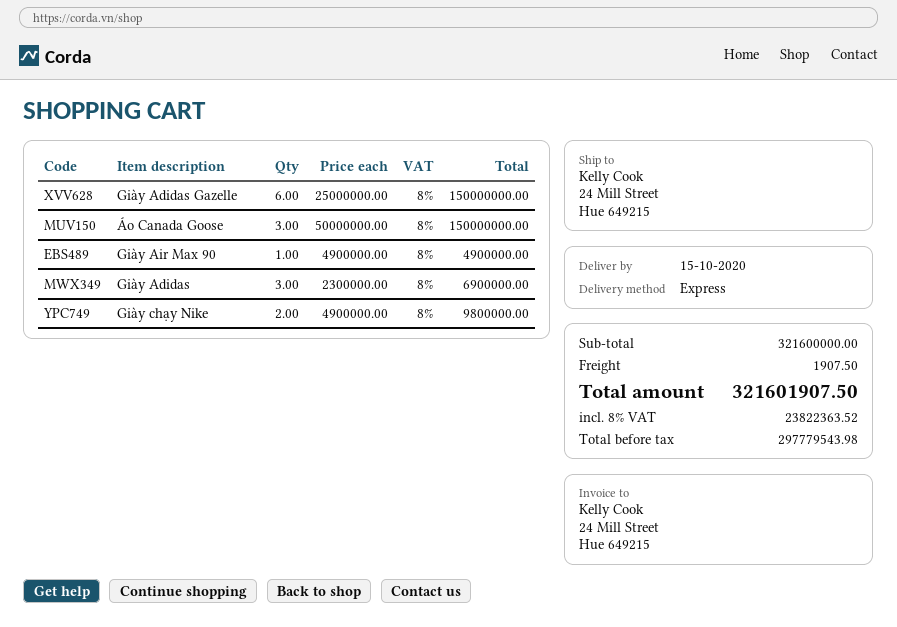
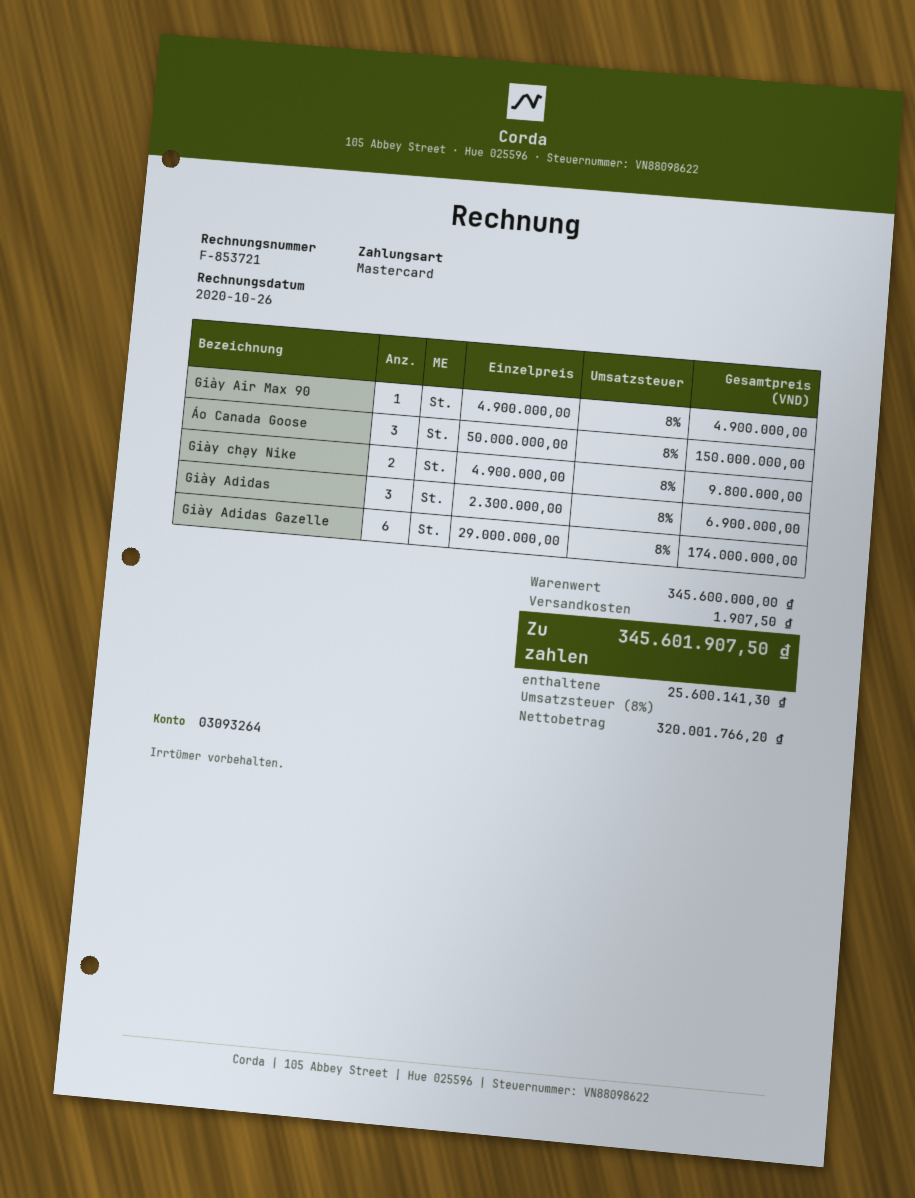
Giày Adidas Gazelle: 6 x 25000000.00 = 150000000.00 -> 6 x 29000000.00 = 174000000.00
subtotal: 321600000.00 -> 345600000.00
net: 297779543.98 -> 320001766.20
tax: 8% = 23822363.52 -> 8% = 25600141.30
total: 321601907.50 -> 345601907.50

